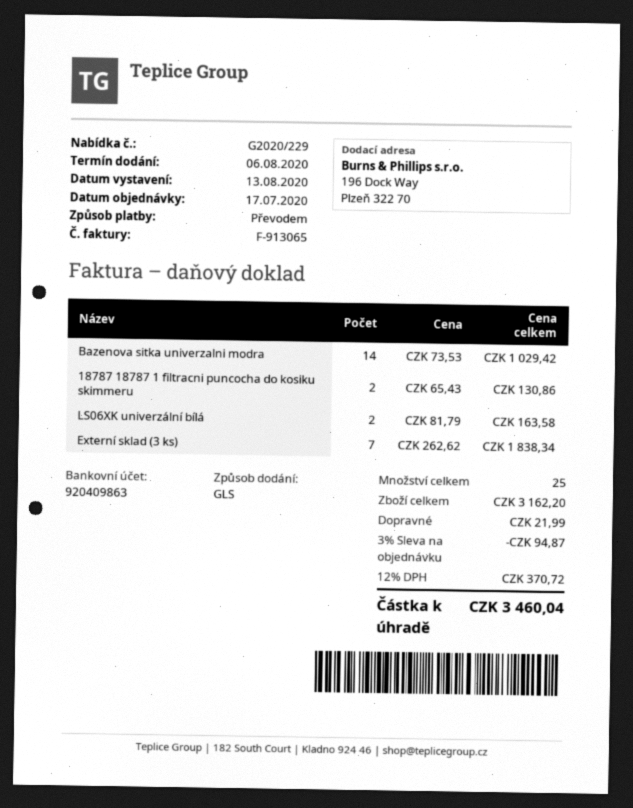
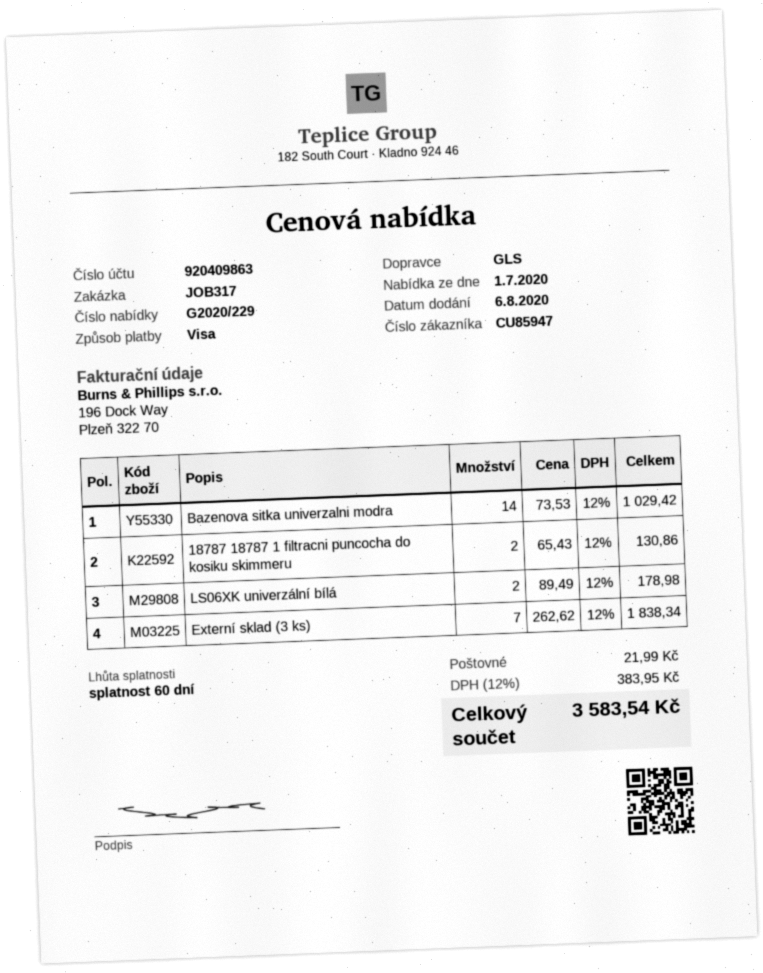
payment method: bank transfer -> Visa
LS06XK univerzální bílá: 2 x 81.79 = 163.58 -> 2 x 89.49 = 178.98
discount: 3% = 94.87 -> none
tax: 12% = 370.72 -> 12% = 383.95
total: 3460.04 -> 3583.54

